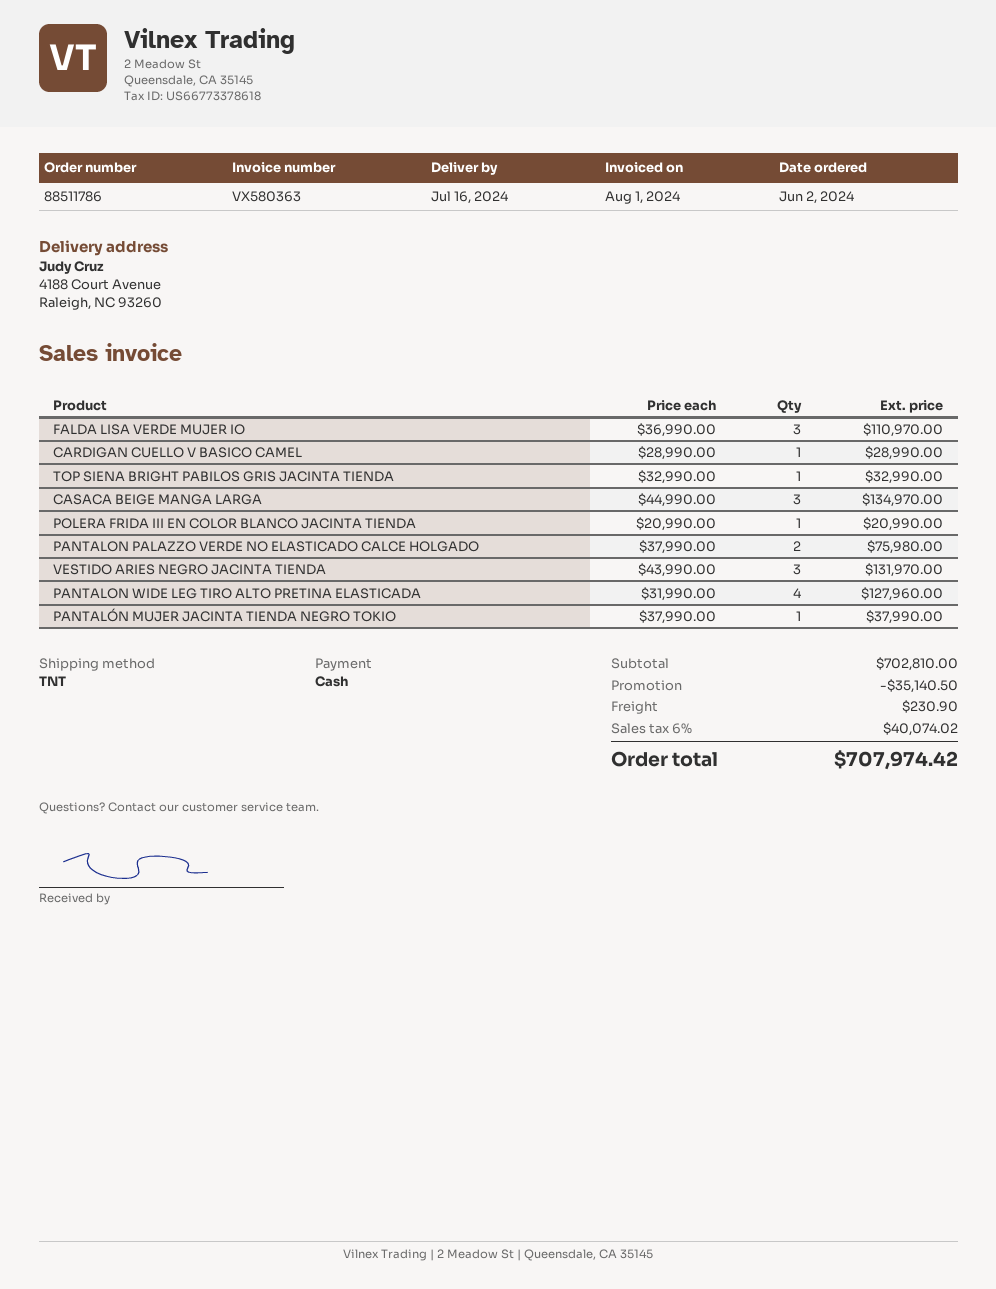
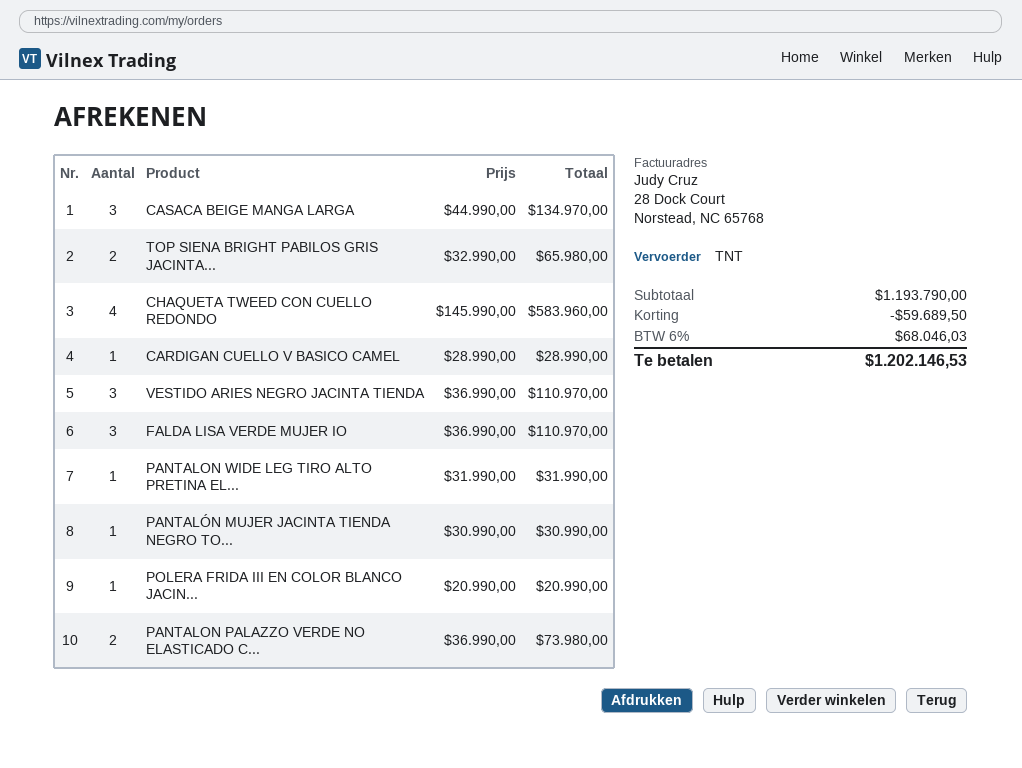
TOP SIENA BRIGHT PABILOS GRIS JACINTA TIENDA: 1 x 32990.00 = 32990.00 -> 2 x 32990.00 = 65980.00
PANTALON PALAZZO VERDE NO ELASTICADO CALCE HOLGADO: 2 x 37990.00 = 75980.00 -> 2 x 36990.00 = 73980.00
VESTIDO ARIES NEGRO JACINTA TIENDA: 3 x 43990.00 = 131970.00 -> 3 x 36990.00 = 110970.00
PANTALON WIDE LEG TIRO ALTO PRETINA ELASTICADA: 4 x 31990.00 = 127960.00 -> 1 x 31990.00 = 31990.00
PANTALÓN MUJER JACINTA TIENDA NEGRO TOKIO: 1 x 37990.00 = 37990.00 -> 1 x 30990.00 = 30990.00
CHAQUETA TWEED CON CUELLO REDONDO: none -> 4 x 145990.00 = 583960.00
subtotal: 702810.00 -> 1193790.00
discount: 35140.50 -> 59689.50
shipping: 230.90 -> none
tax: 6% = 40074.02 -> 6% = 68046.03
total: 707974.42 -> 1202146.53

